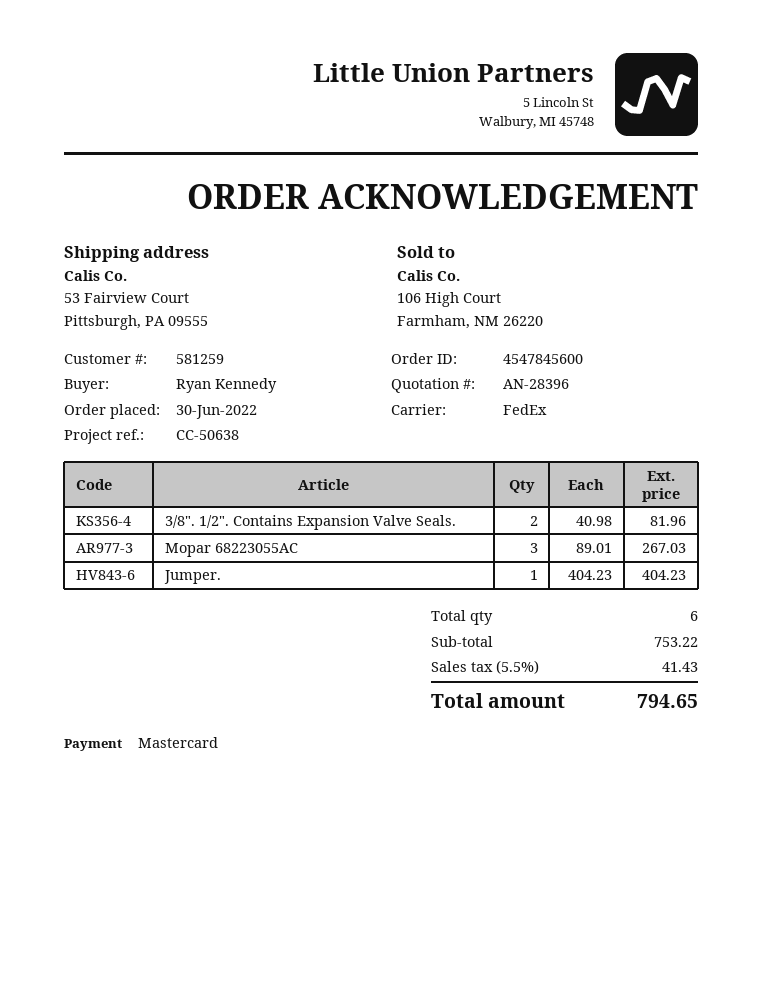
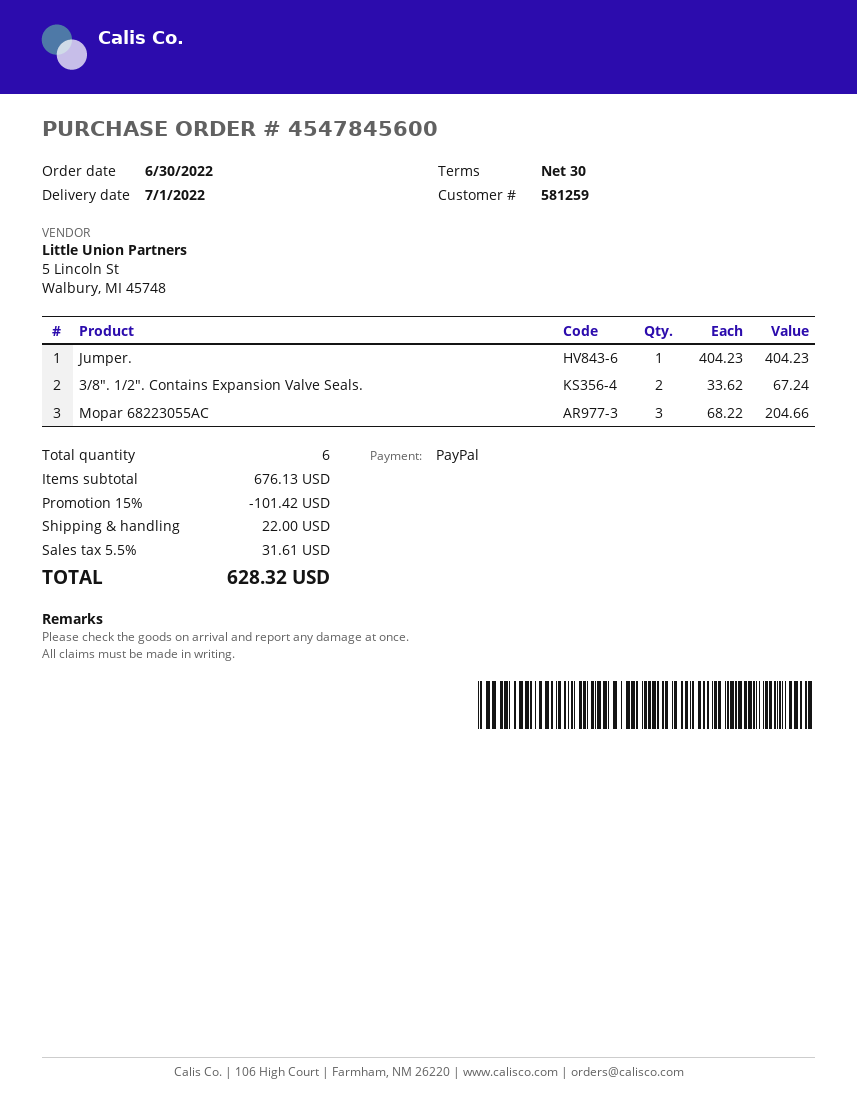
payment method: Mastercard -> PayPal
3/8". 1/2". Contains Expansion Valve Seals.: 2 x 40.98 = 81.96 -> 2 x 33.62 = 67.24
Mopar 68223055AC: 3 x 89.01 = 267.03 -> 3 x 68.22 = 204.66
subtotal: 753.22 -> 676.13
discount: none -> 15% = 101.42
shipping: none -> 22.00
tax: 5.5% = 41.43 -> 5.5% = 31.61
total: 794.65 -> 628.32

